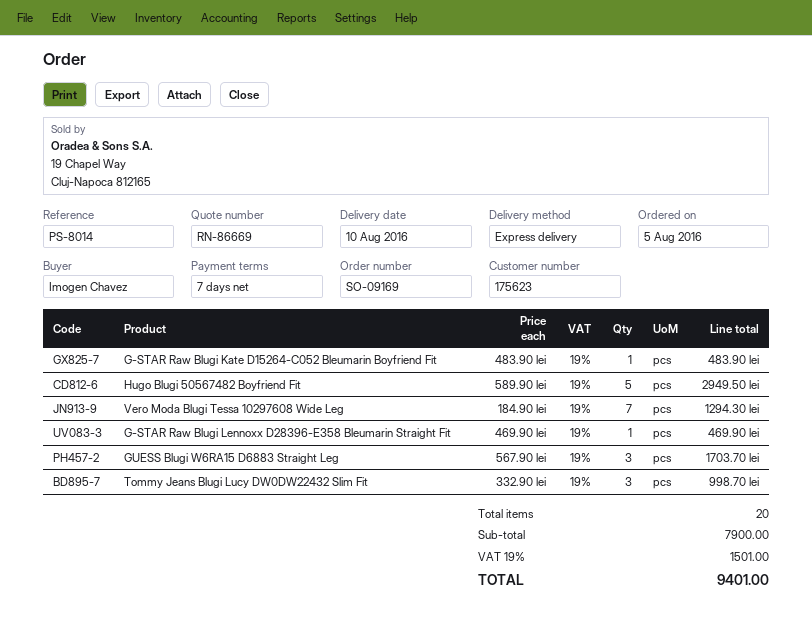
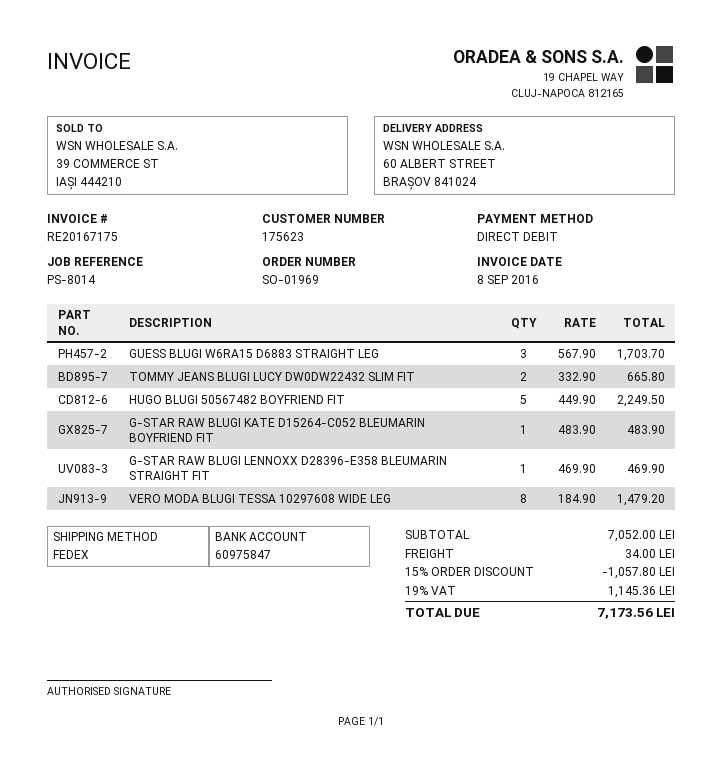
order number: SO-09169 -> SO-01969
shipping method: express -> FedEx
Hugo Blugi 50567482 Boyfriend Fit: 5 x 589.90 = 2949.50 -> 5 x 449.90 = 2249.50
Vero Moda Blugi Tessa 10297608 Wide Leg: 7 x 184.90 = 1294.30 -> 8 x 184.90 = 1479.20
Tommy Jeans Blugi Lucy DW0DW22432 Slim Fit: 3 x 332.90 = 998.70 -> 2 x 332.90 = 665.80
subtotal: 7900.00 -> 7052.00
discount: none -> 15% = 1057.80
shipping: none -> 34.00
tax: 19% = 1501.00 -> 19% = 1145.36
total: 9401.00 -> 7173.56

